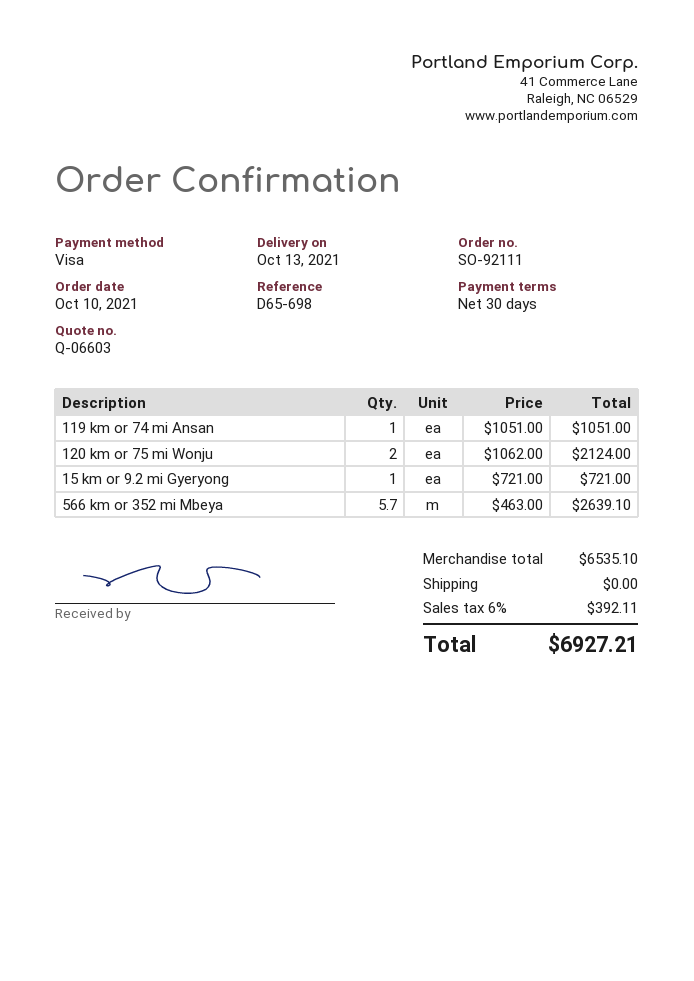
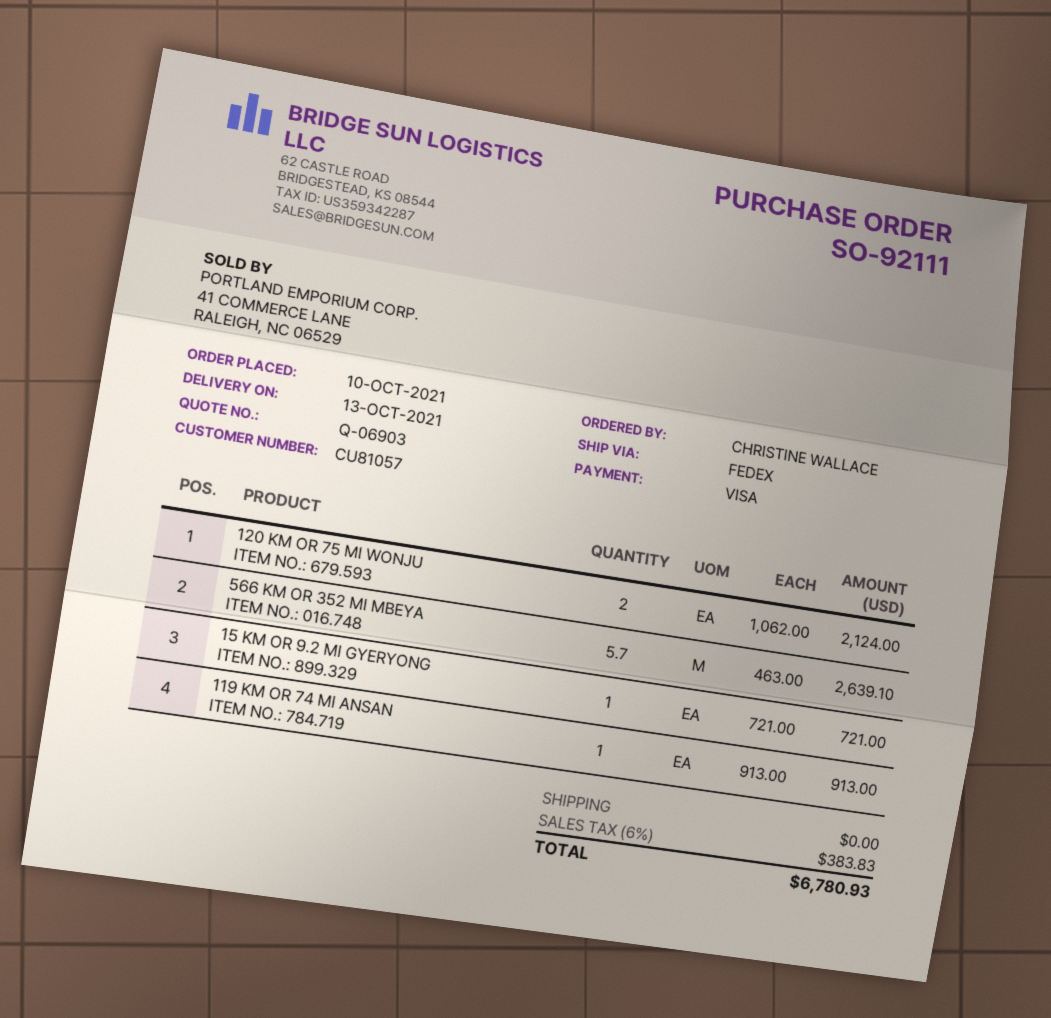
quote number: Q-06603 -> Q-06903
119 km or 74 mi Ansan: 1 x 1051.00 = 1051.00 -> 1 x 913.00 = 913.00
tax: 6% = 392.11 -> 6% = 383.83
total: 6927.21 -> 6780.93

